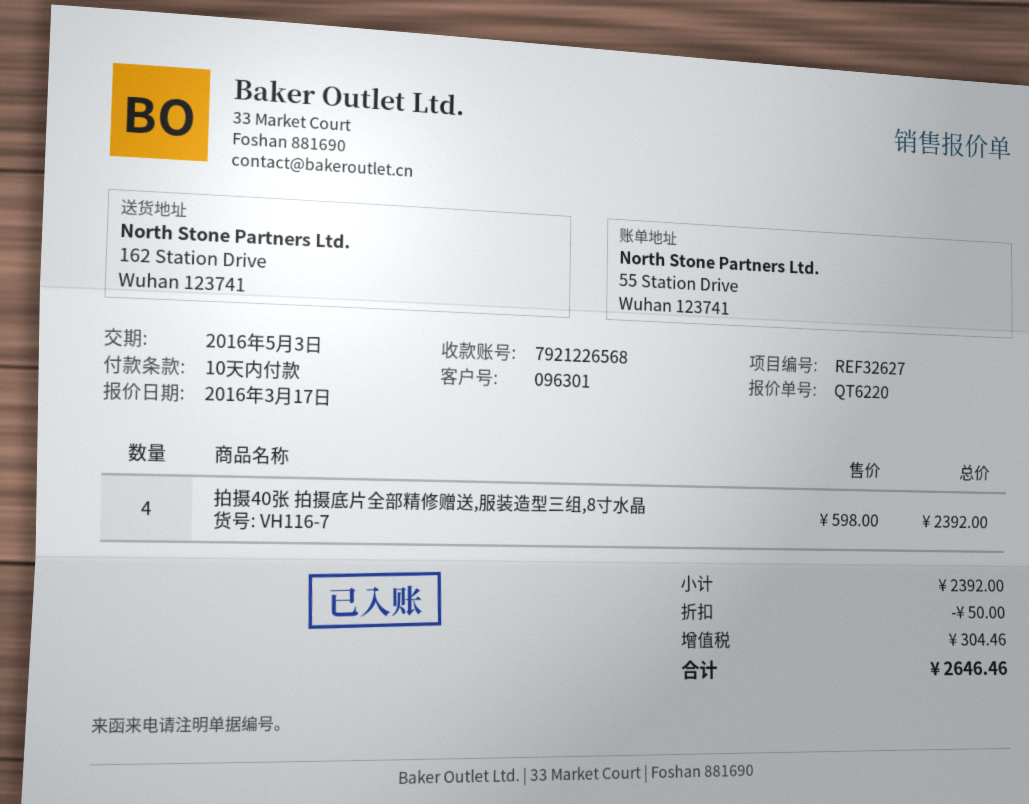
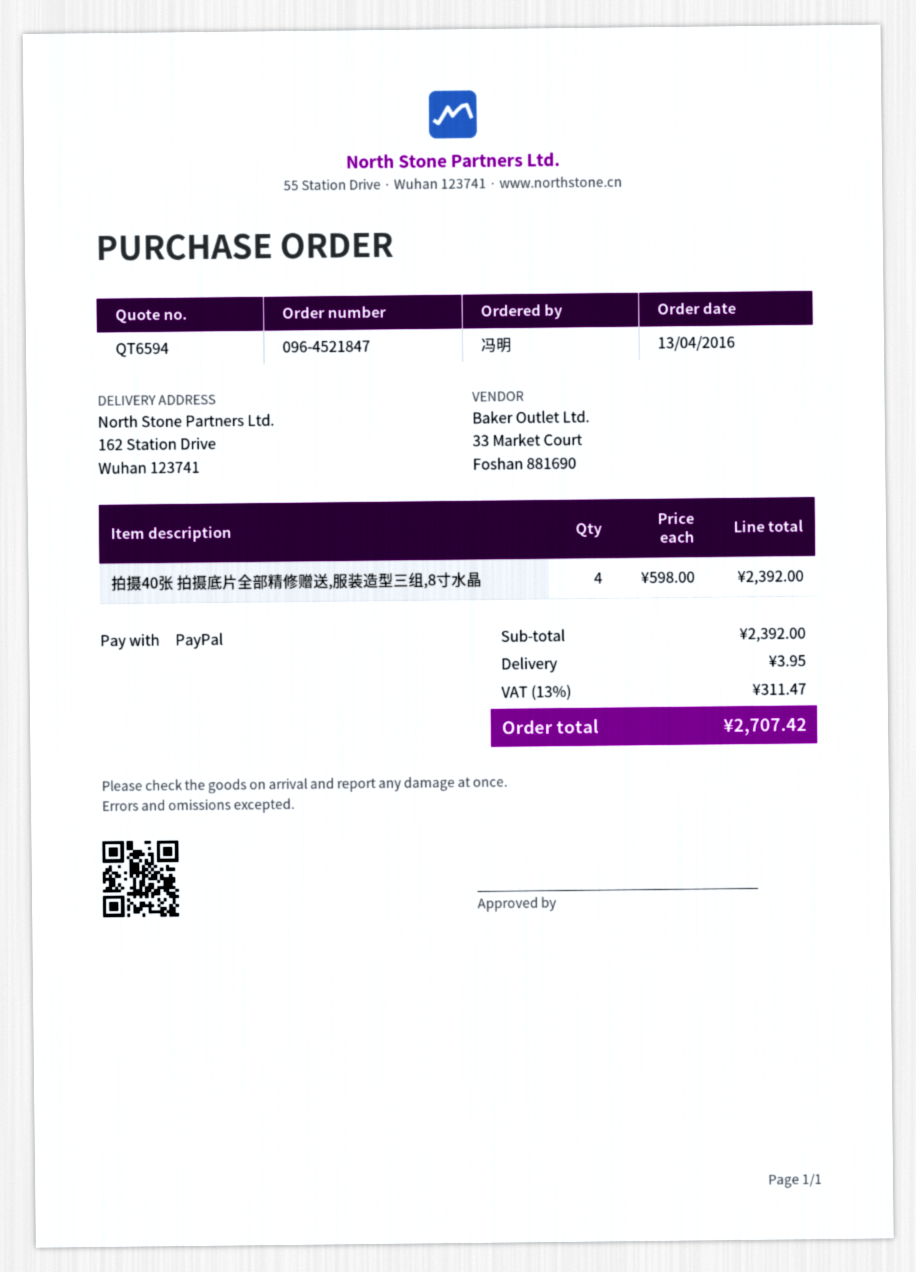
quote number: QT6220 -> QT6594
discount: 50.00 -> none
shipping: none -> 3.95
tax: 304.46 -> 311.47
total: 2646.46 -> 2707.42

